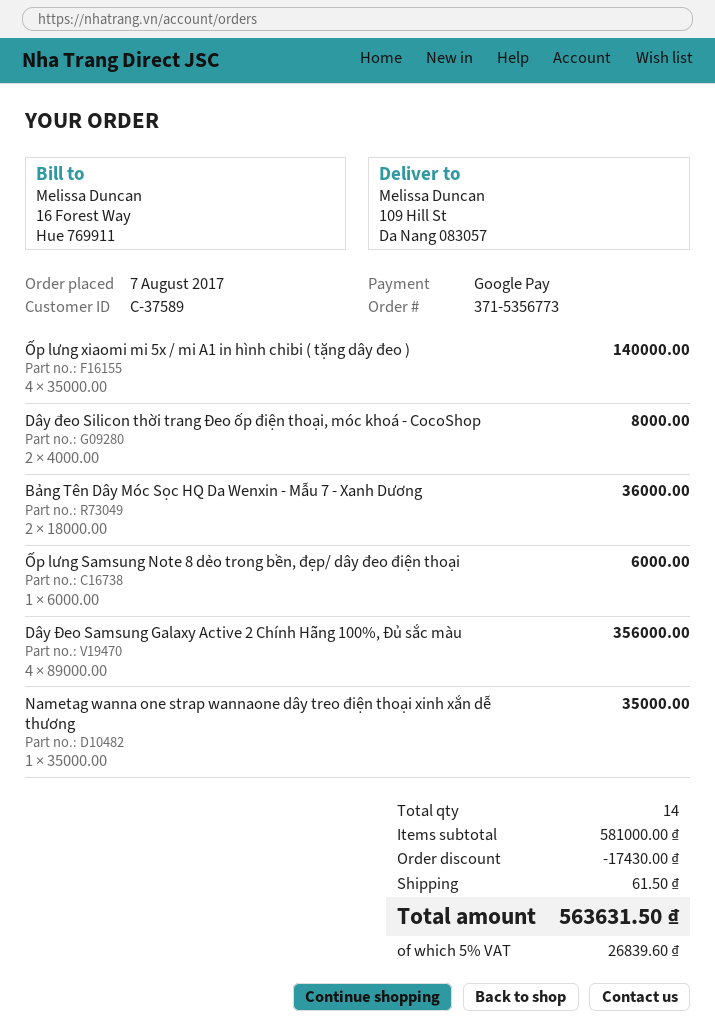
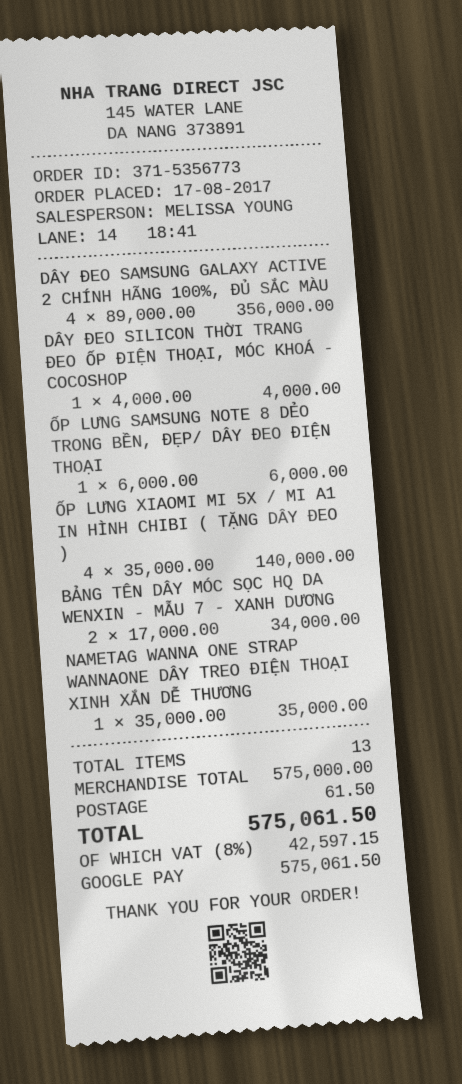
order date: 2017-08-07 -> 2017-08-17
Dây đeo Silicon thời trang Đeo ốp điện thoại, móc khoá - CocoShop: 2 x 4000.00 = 8000.00 -> 1 x 4000.00 = 4000.00
Bảng Tên Dây Móc Sọc HQ Da Wenxin - Mẫu 7 - Xanh Dương: 2 x 18000.00 = 36000.00 -> 2 x 17000.00 = 34000.00
total quantity: 14 -> 13
subtotal: 581000.00 -> 575000.00
discount: 17430.00 -> none
tax: 5% = 26839.60 -> 8% = 42597.15
total: 563631.50 -> 575061.50

